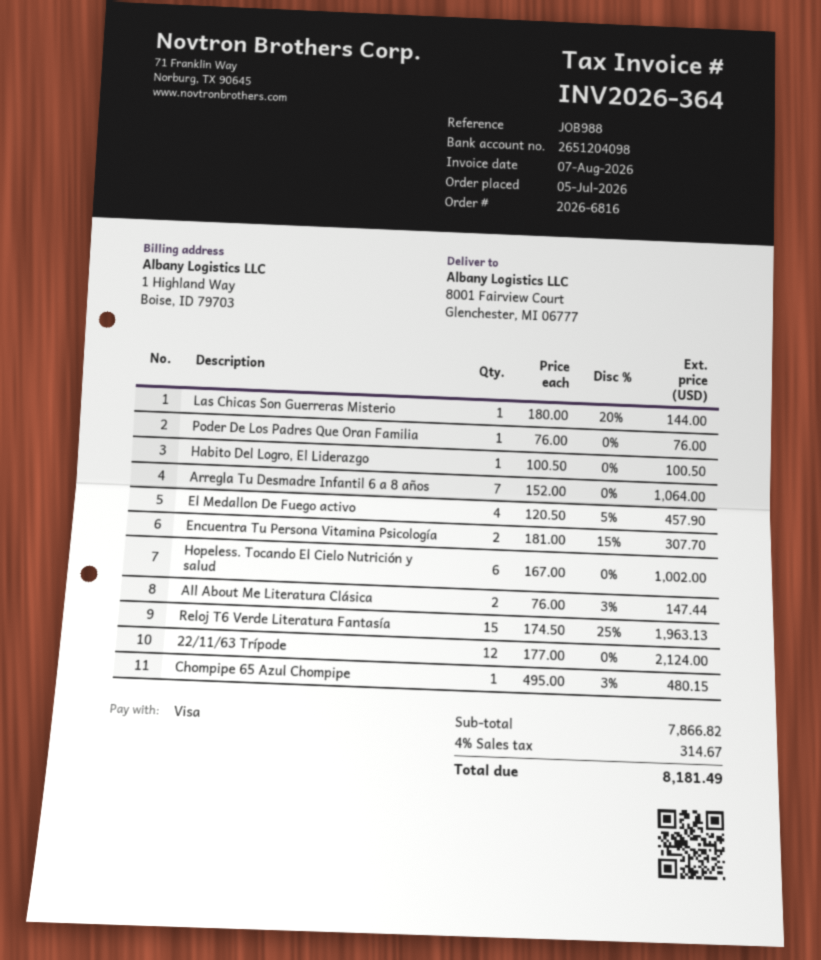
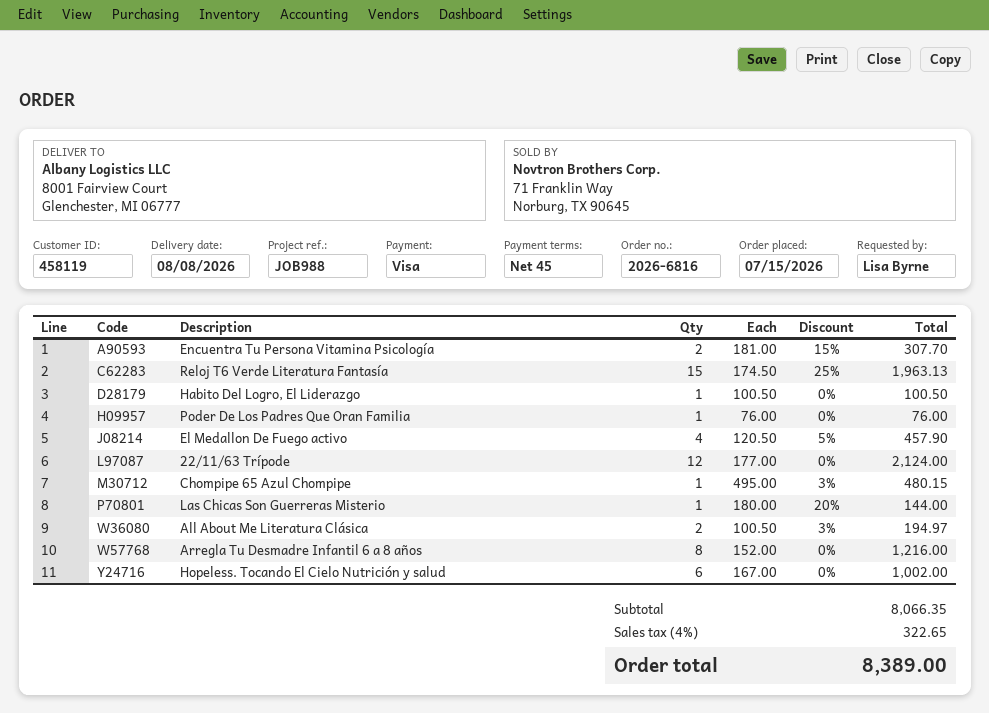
order date: 2026-07-05 -> 2026-07-15
Arregla Tu Desmadre Infantil 6 a 8 años: 7 x 152.00 = 1064.00 -> 8 x 152.00 = 1216.00
All About Me Literatura Clásica: 2 x 76.00 - 3% = 147.44 -> 2 x 100.50 - 3% = 194.97
subtotal: 7866.82 -> 8066.35
tax: 4% = 314.67 -> 4% = 322.65
total: 8181.49 -> 8389.00

